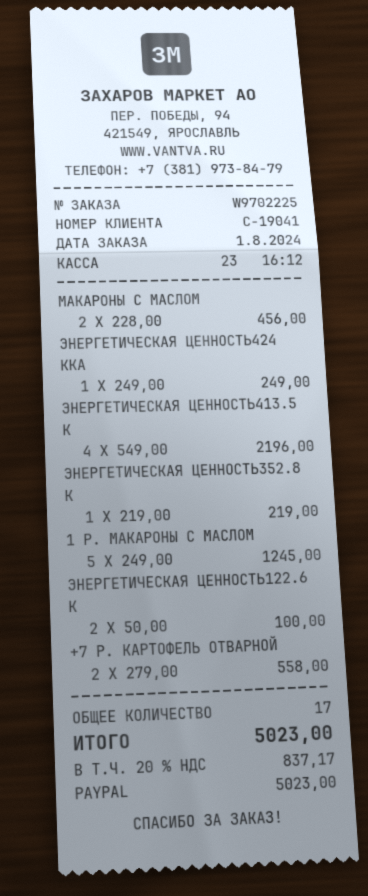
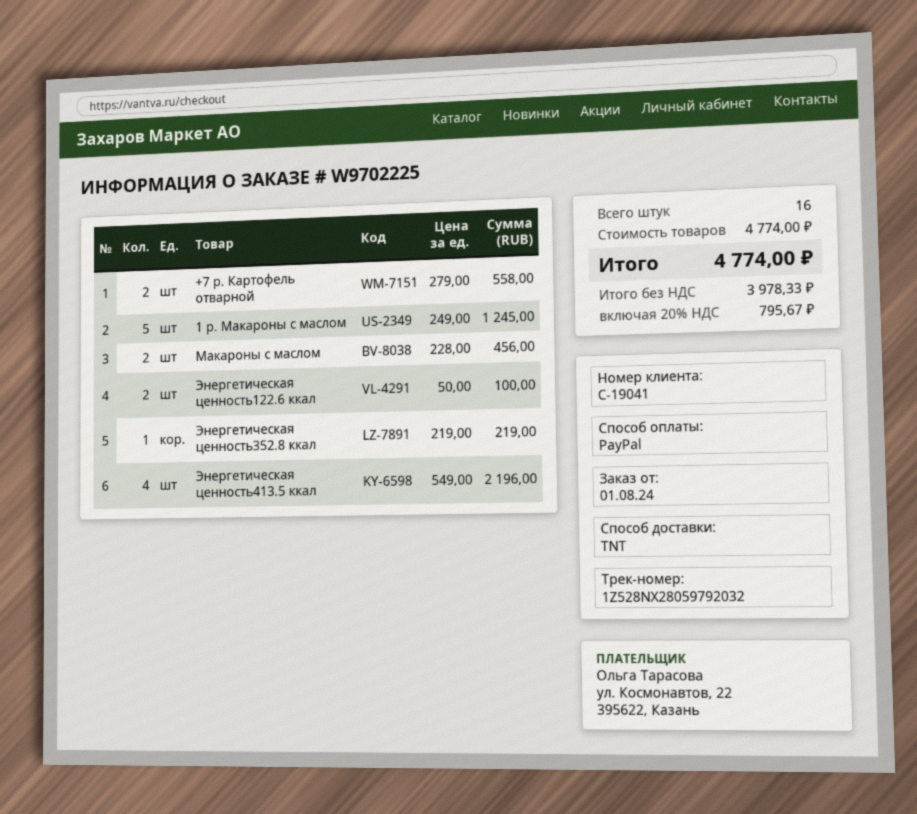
ЭНЕРГЕТИЧЕСКАЯ ЦЕННОСТЬ424 ККА: 1 x 249.00 = 249.00 -> none
total quantity: 17 -> 16
tax: 20% = 837.17 -> 20% = 795.67
total: 5023.00 -> 4774.00

